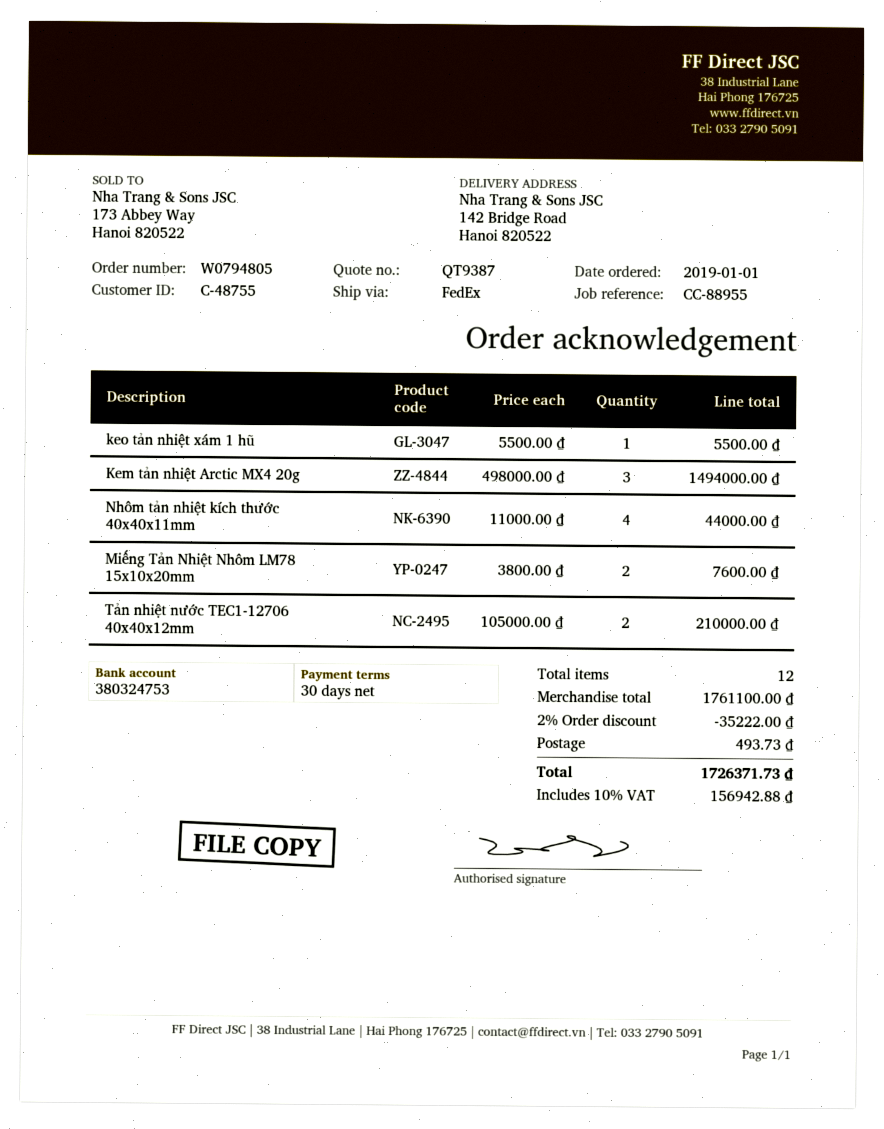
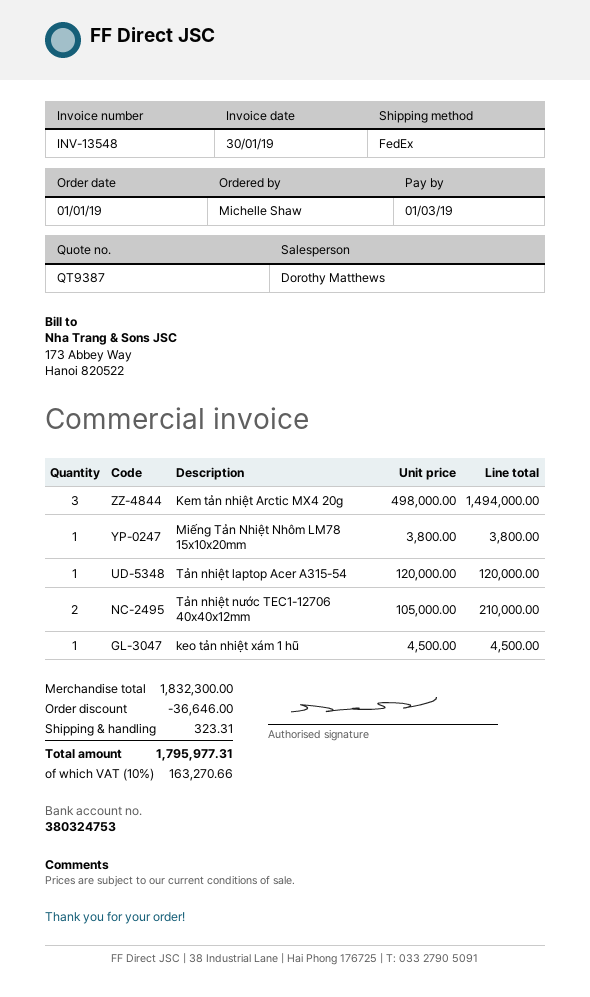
keo tản nhiệt xám 1 hũ: 1 x 5500.00 = 5500.00 -> 1 x 4500.00 = 4500.00
Nhôm tản nhiệt kích thước 40x40x11mm: 4 x 11000.00 = 44000.00 -> none
Miếng Tản Nhiệt Nhôm LM78 15x10x20mm: 2 x 3800.00 = 7600.00 -> 1 x 3800.00 = 3800.00
Tản nhiệt laptop Acer A315-54: none -> 1 x 120000.00 = 120000.00
subtotal: 1761100.00 -> 1832300.00
discount: 35222.00 -> 36646.00
shipping: 493.73 -> 323.31
tax: 10% = 156942.88 -> 10% = 163270.66
total: 1726371.73 -> 1795977.31

